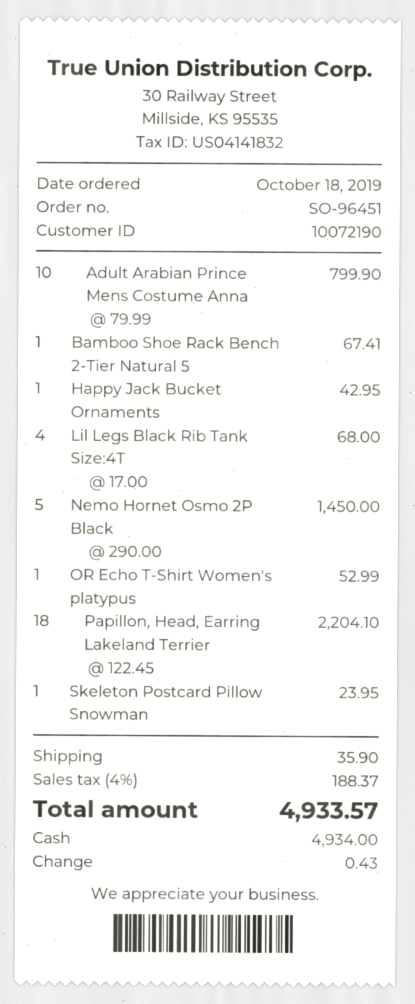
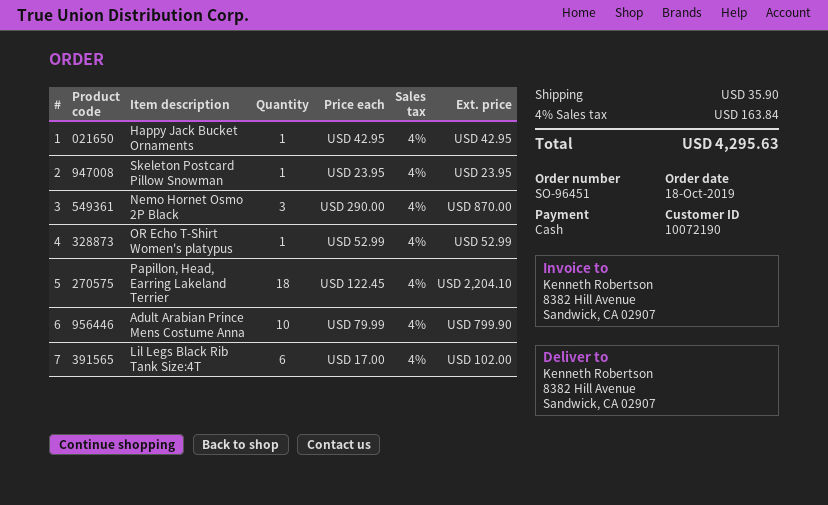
Bamboo Shoe Rack Bench 2-Tier Natural 5: 1 x 67.41 = 67.41 -> none
Lil Legs Black Rib Tank Size:4T: 4 x 17.00 = 68.00 -> 6 x 17.00 = 102.00
Nemo Hornet Osmo 2P Black: 5 x 290.00 = 1450.00 -> 3 x 290.00 = 870.00
tax: 4% = 188.37 -> 4% = 163.84
total: 4933.57 -> 4295.63

